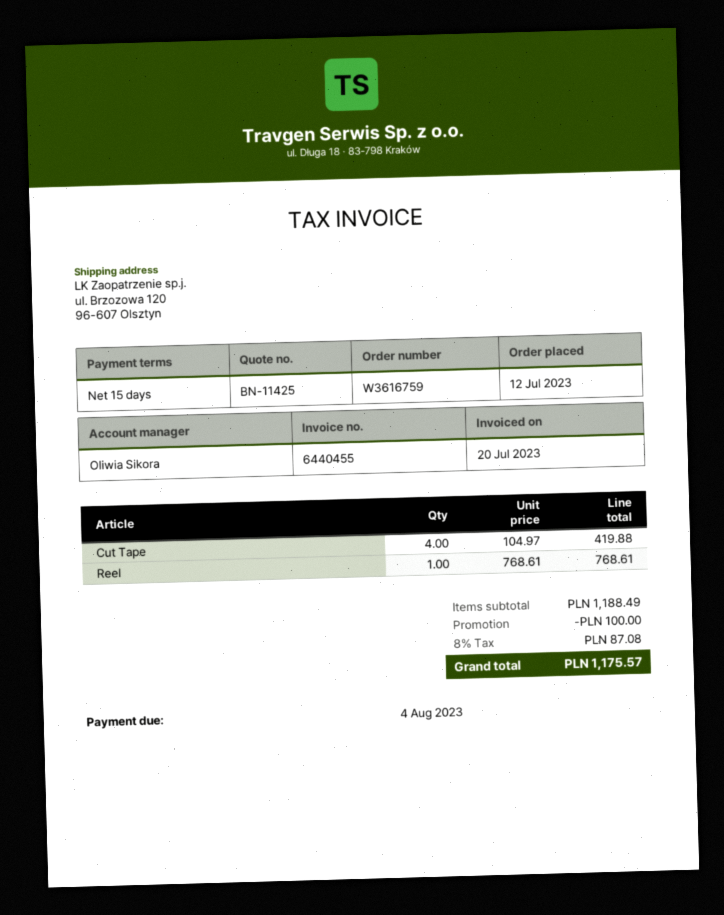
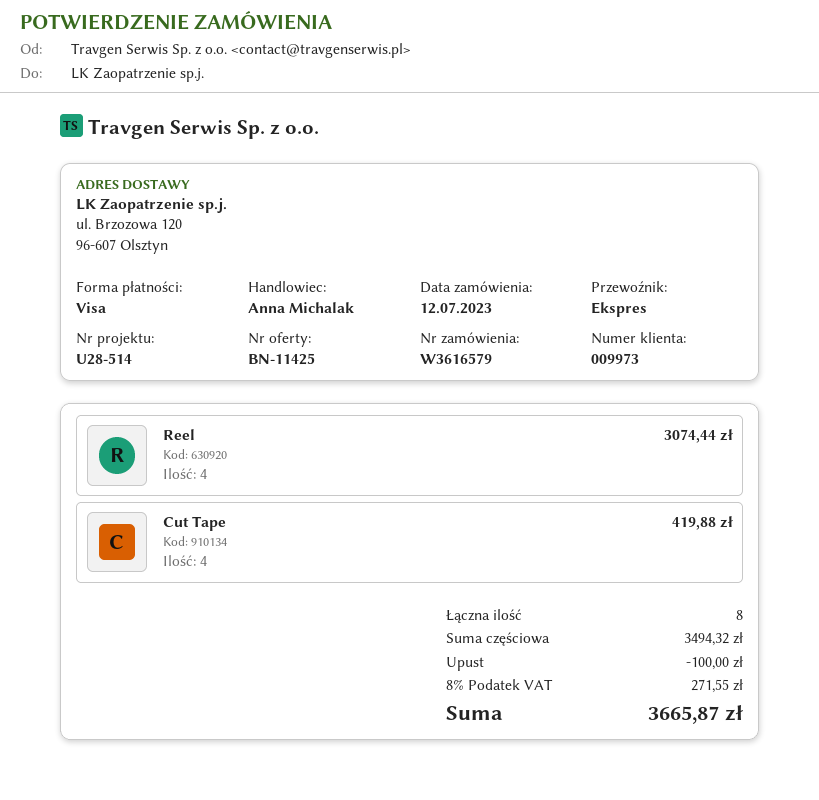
order number: W3616759 -> W3616579
sales rep: Oliwia Sikora -> Anna Michalak
Reel: 1 for 768.61 -> 4 for 3074.44
subtotal: 1188.49 -> 3494.32
tax: 8% = 87.08 -> 8% = 271.55
total: 1175.57 -> 3665.87

